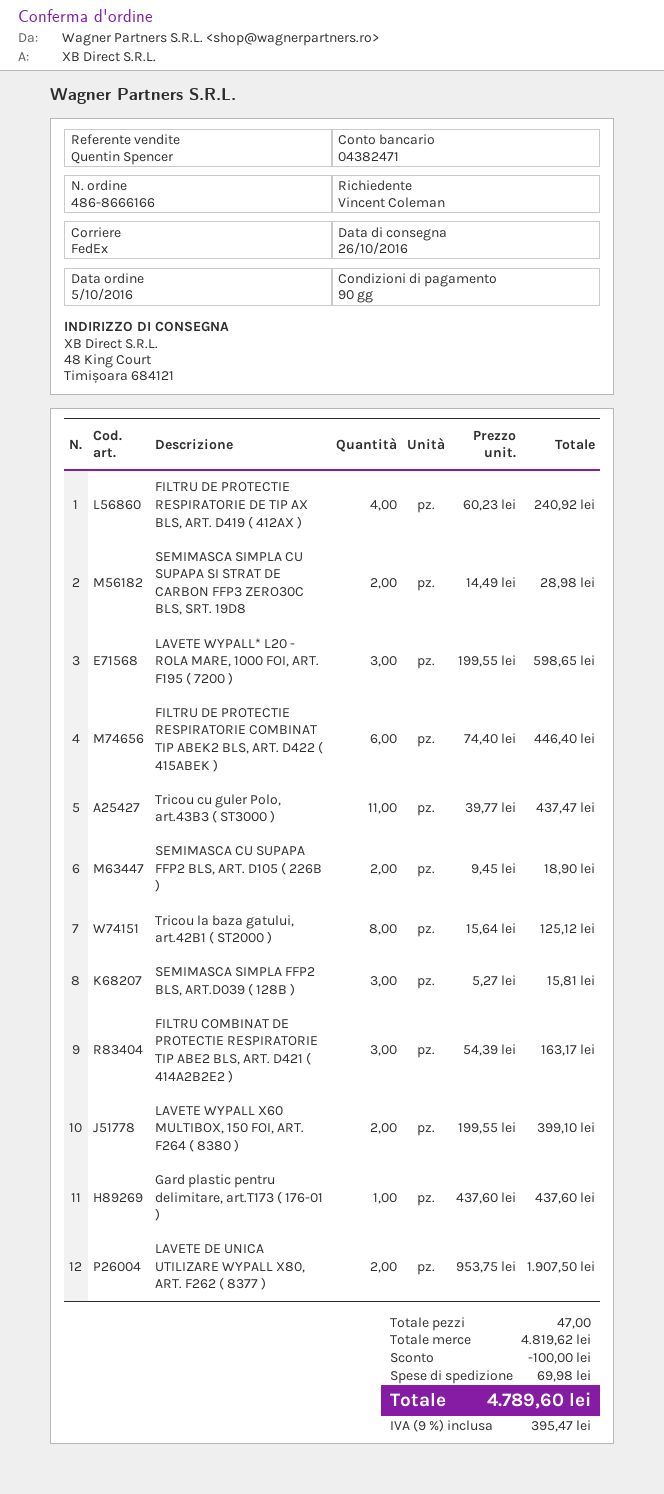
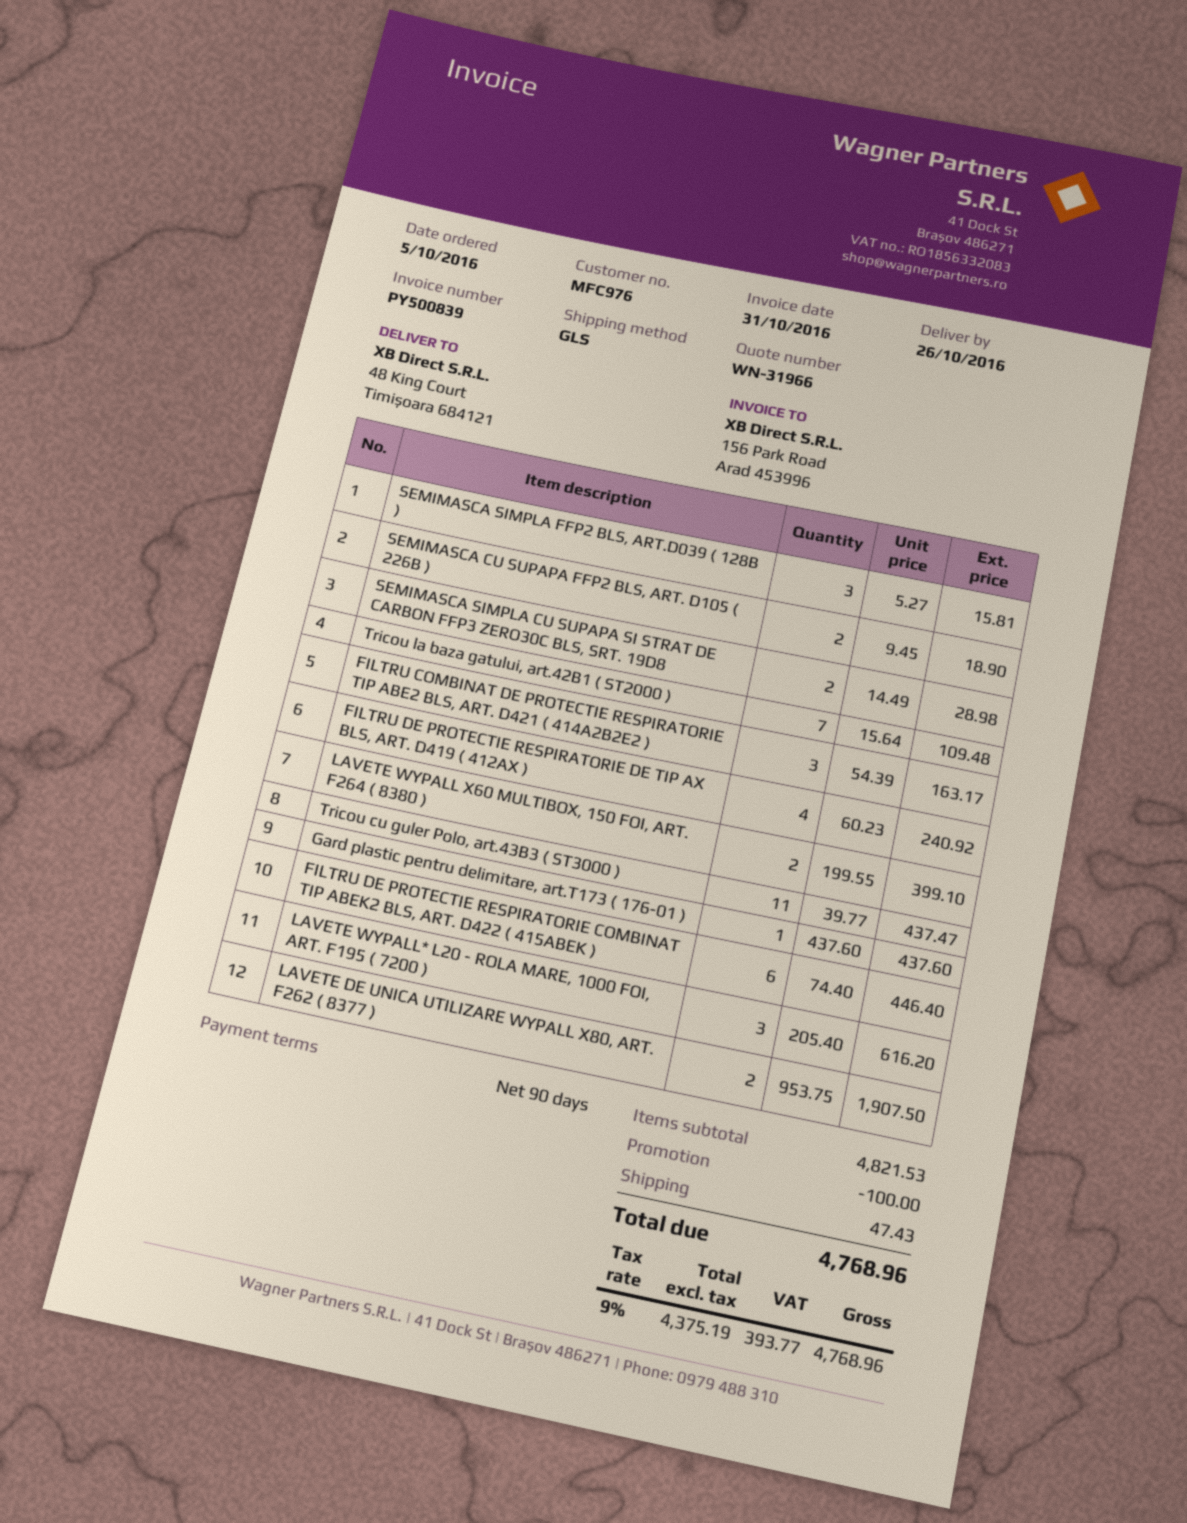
shipping method: FedEx -> GLS
LAVETE WYPALL* L20 - ROLA MARE, 1000 FOI, ART. F195 ( 7200 ): 3 x 199.55 = 598.65 -> 3 x 205.40 = 616.20
Tricou la baza gatului, art.42B1 ( ST2000 ): 8 x 15.64 = 125.12 -> 7 x 15.64 = 109.48
subtotal: 4819.62 -> 4821.53
shipping: 69.98 -> 47.43
tax: 9% = 395.47 -> 9% = 393.77
total: 4789.60 -> 4768.96

